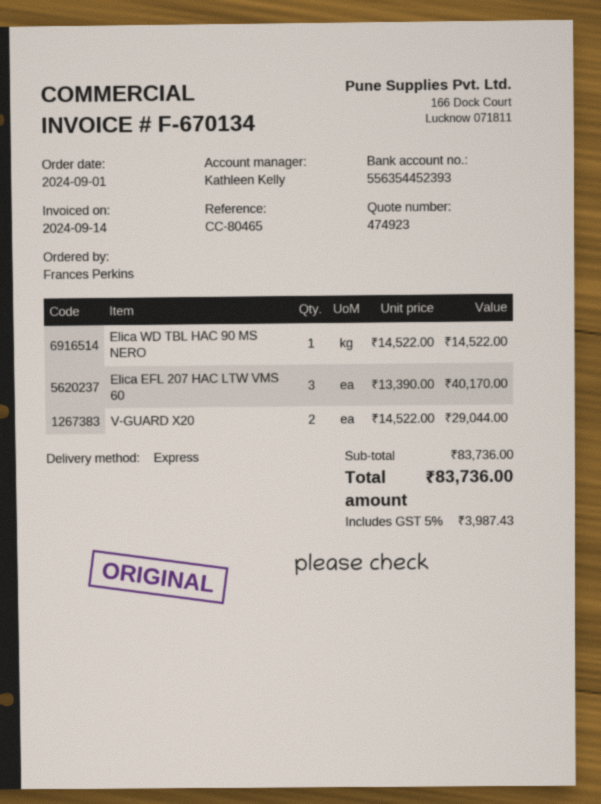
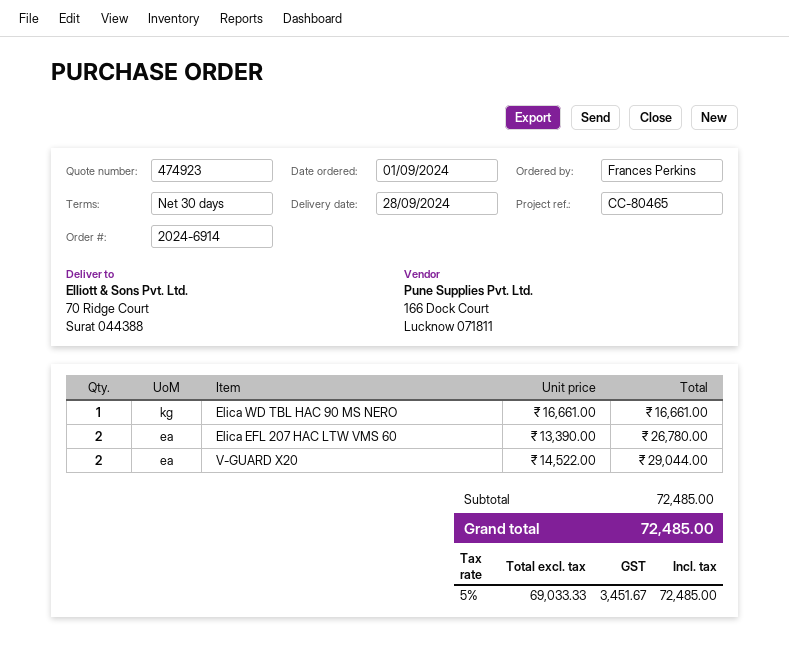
Elica WD TBL HAC 90 MS NERO: 1 x 14522.00 = 14522.00 -> 1 x 16661.00 = 16661.00
Elica EFL 207 HAC LTW VMS 60: 3 x 13390.00 = 40170.00 -> 2 x 13390.00 = 26780.00
subtotal: 83736.00 -> 72485.00
tax: 5% = 3987.43 -> 5% = 3451.67
total: 83736.00 -> 72485.00

